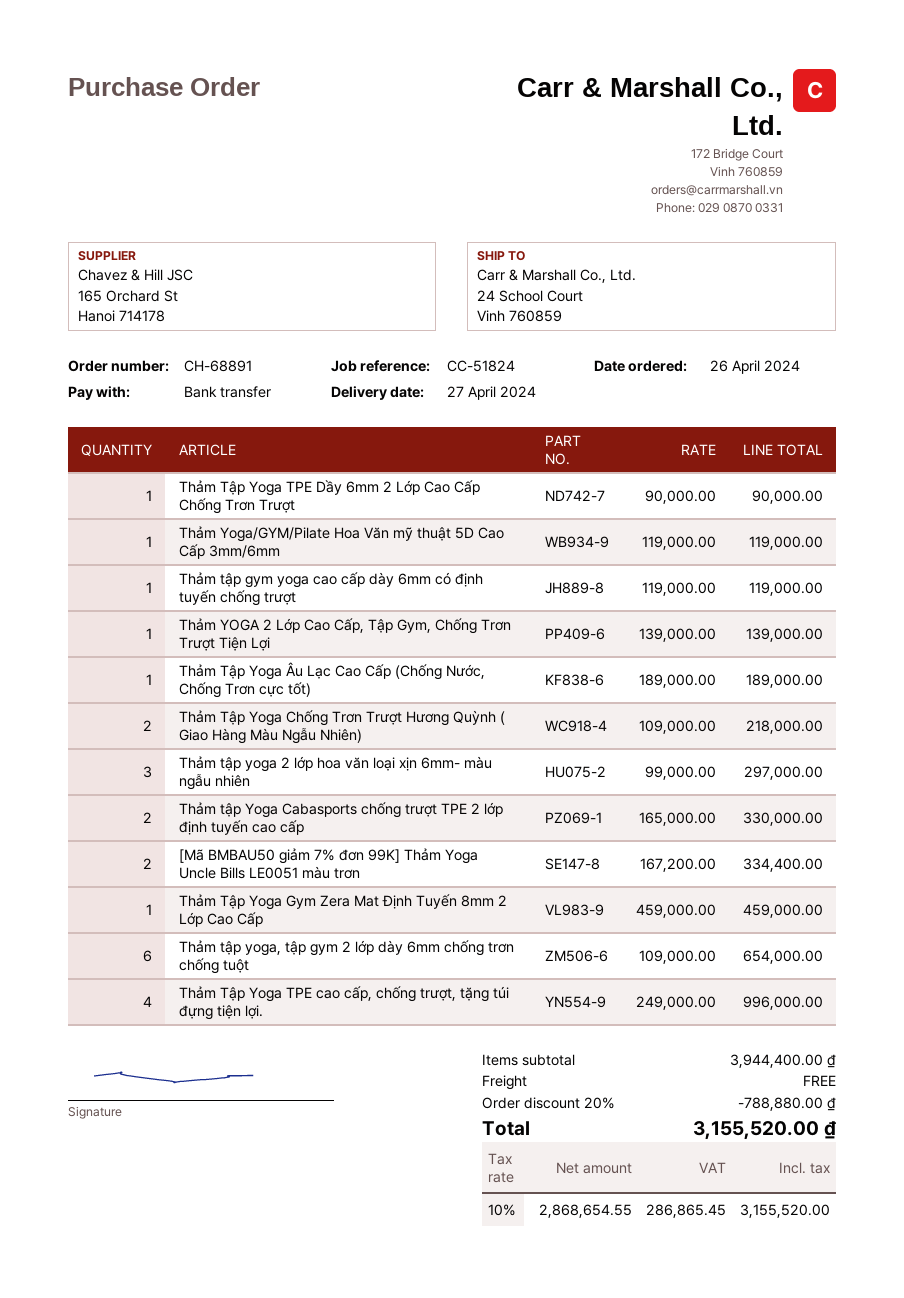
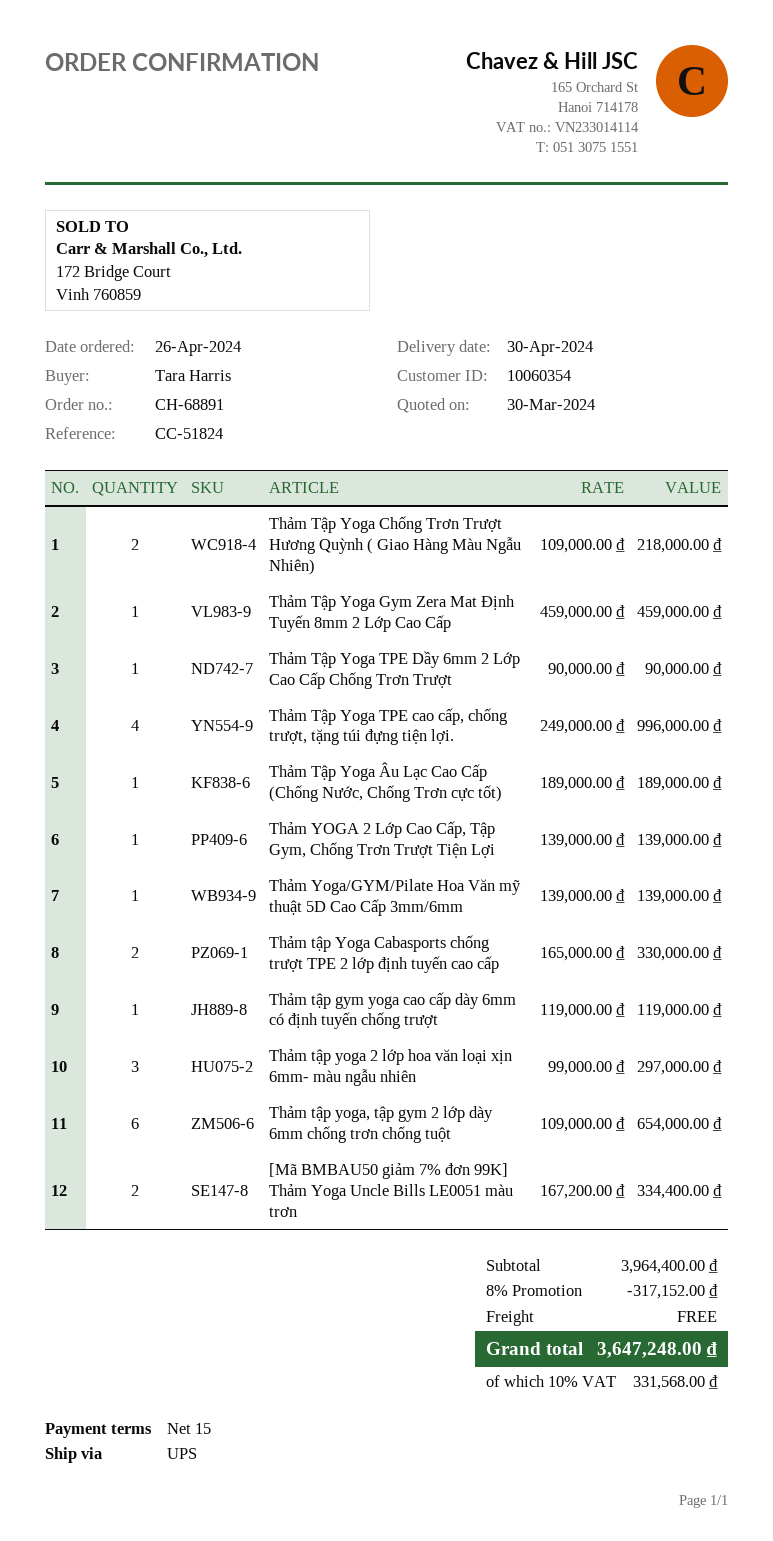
delivery date: 2024-04-27 -> 2024-04-30
Thảm Yoga/GYM/Pilate Hoa Văn mỹ thuật 5D Cao Cấp 3mm/6mm: 1 x 119000.00 = 119000.00 -> 1 x 139000.00 = 139000.00
subtotal: 3944400.00 -> 3964400.00
discount: 20% = 788880.00 -> 8% = 317152.00
tax: 10% = 286865.45 -> 10% = 331568.00
total: 3155520.00 -> 3647248.00

